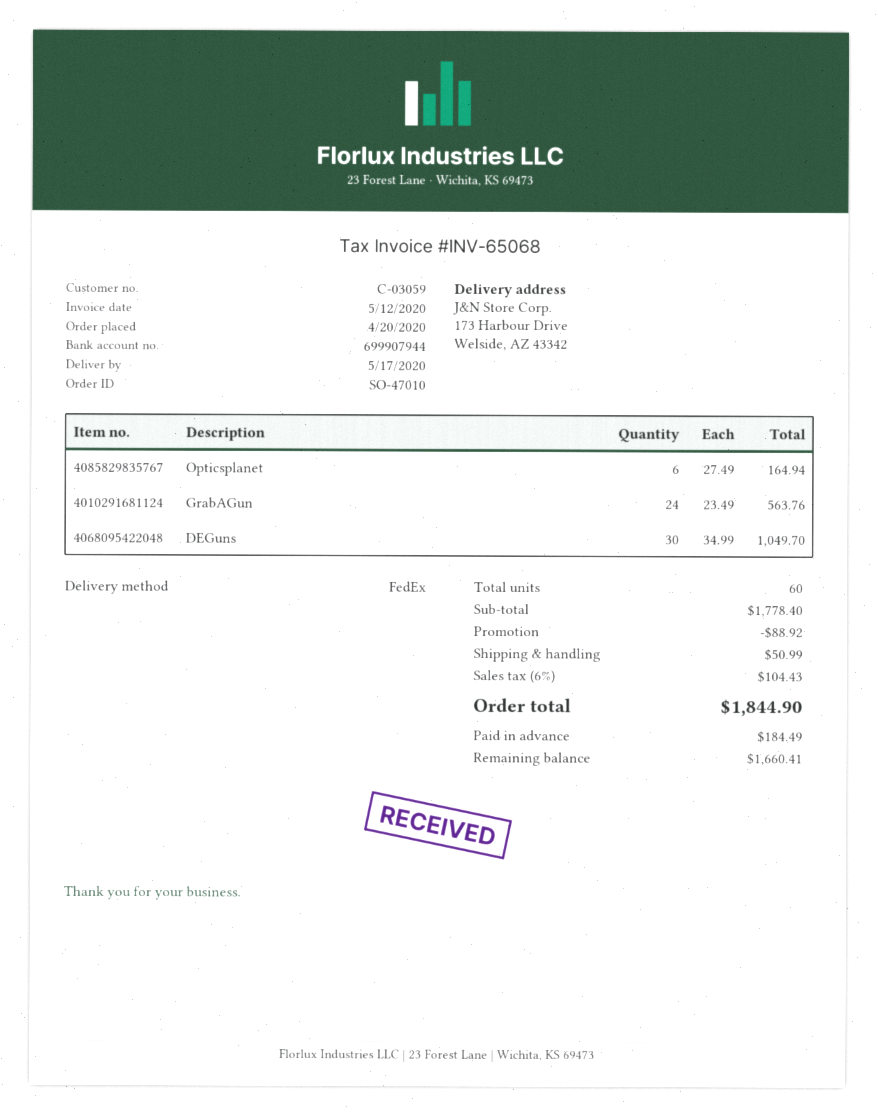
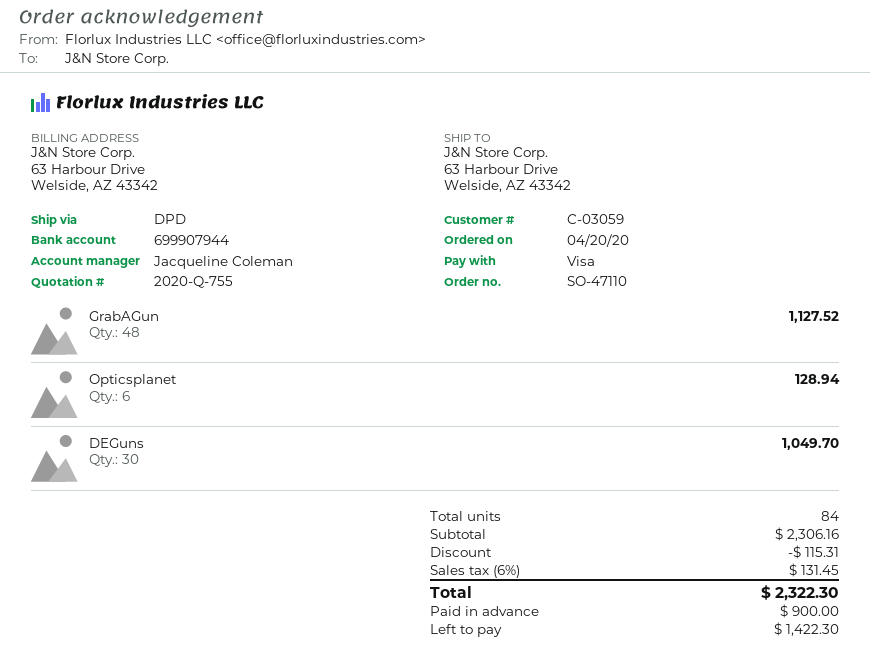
order number: SO-47010 -> SO-47110
shipping method: FedEx -> DPD
ship to: 173 Harbour Drive, Welside, AZ 43342 -> 63 Harbour Drive, Welside, AZ 43342
Opticsplanet: 6 for 164.94 -> 6 for 128.94
GrabAGun: 24 for 563.76 -> 48 for 1127.52
total quantity: 60 -> 84
subtotal: 1778.40 -> 2306.16
discount: 88.92 -> 115.31
shipping: 50.99 -> none
tax: 6% = 104.43 -> 6% = 131.45
total: 1844.90 -> 2322.30
deposit: 184.49 -> 900.00
balance: 1660.41 -> 1422.30

